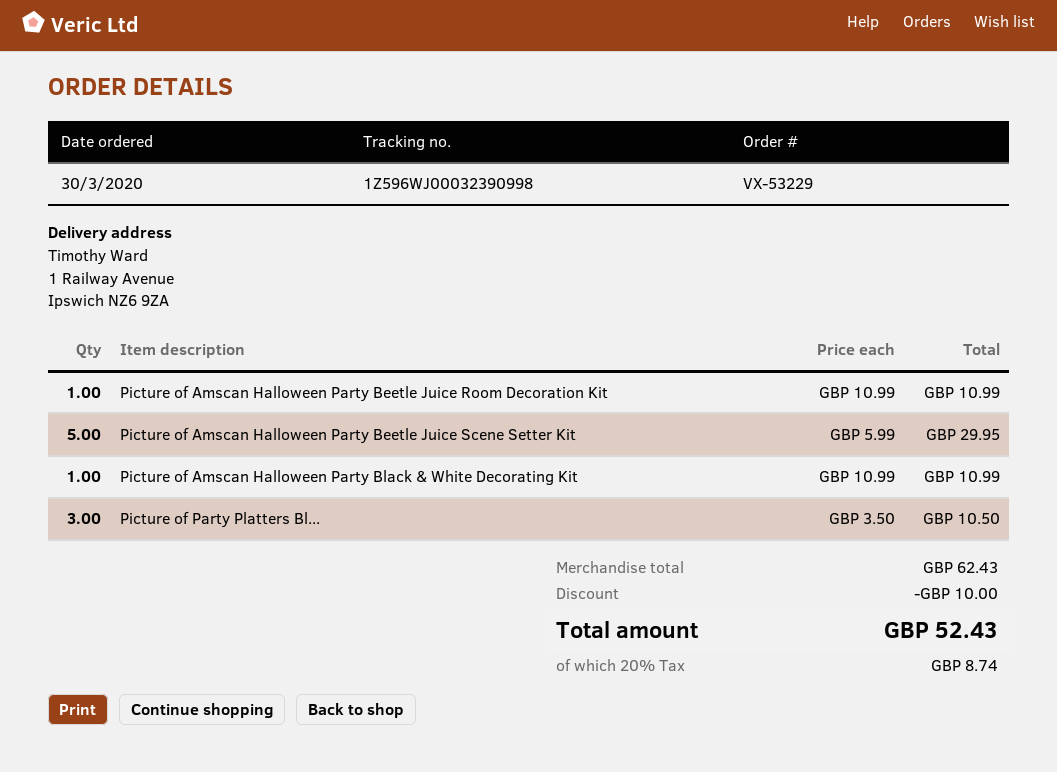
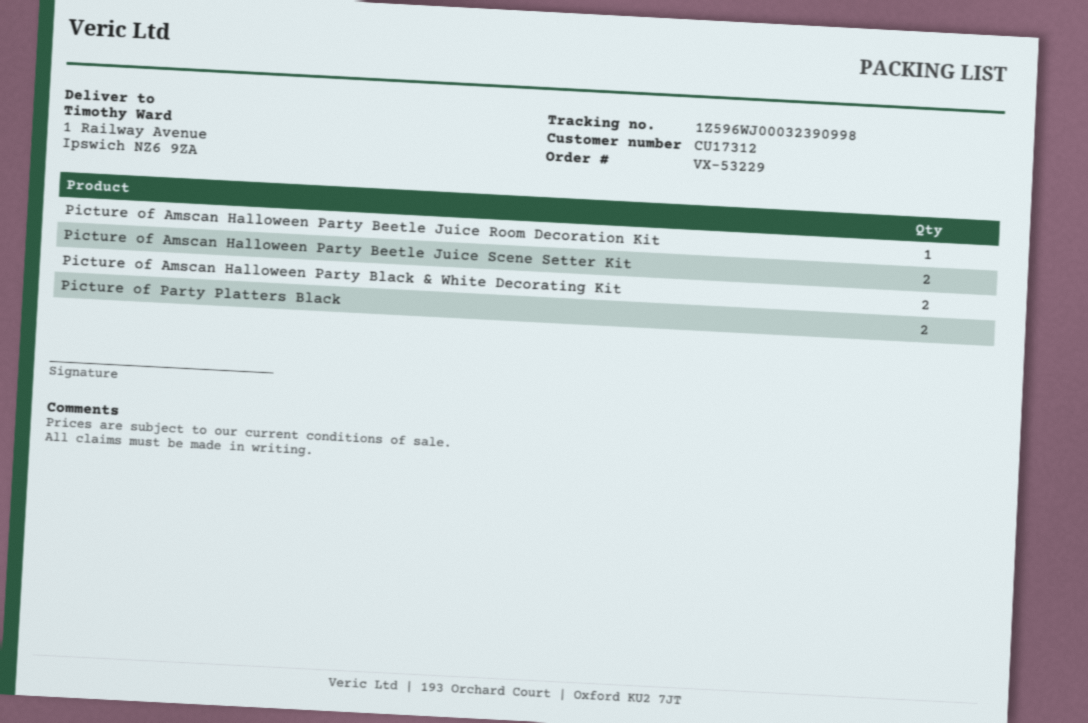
Picture of Amscan Halloween Party Beetle Juice Scene Setter Kit: 5 -> 2
Picture of Amscan Halloween Party Black & White Decorating Kit: 1 -> 2
Picture of Party Platters Bl...: 3 -> 2

